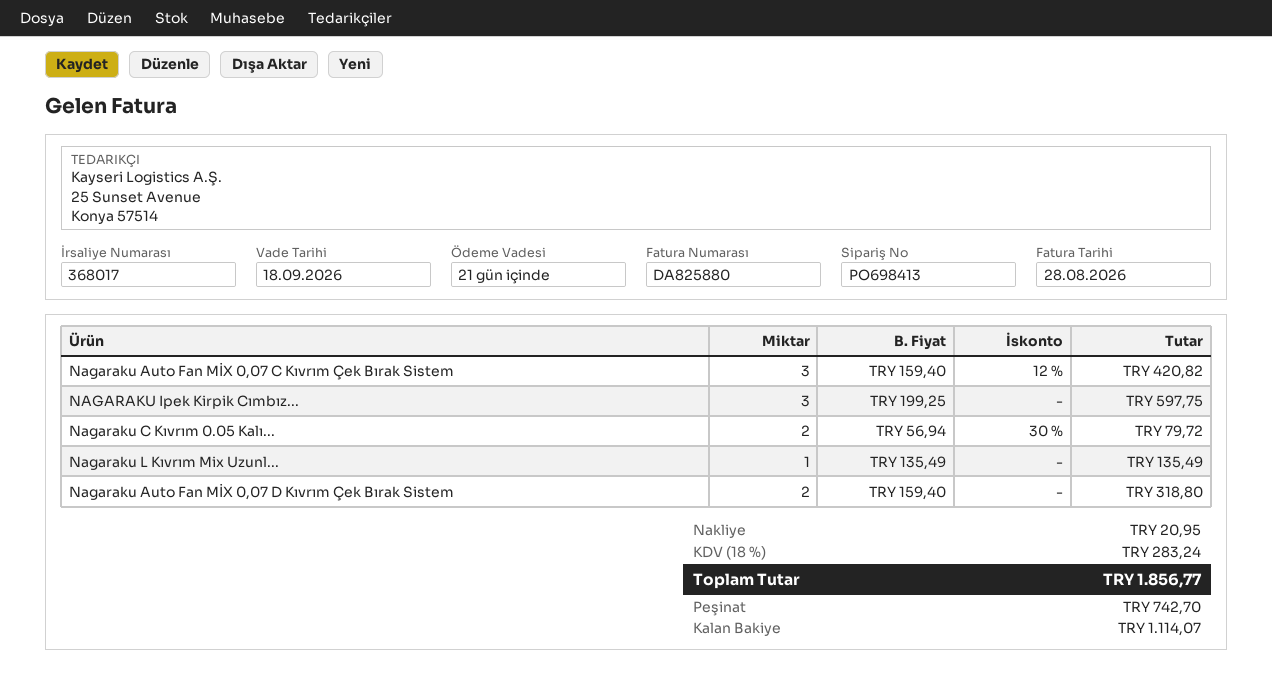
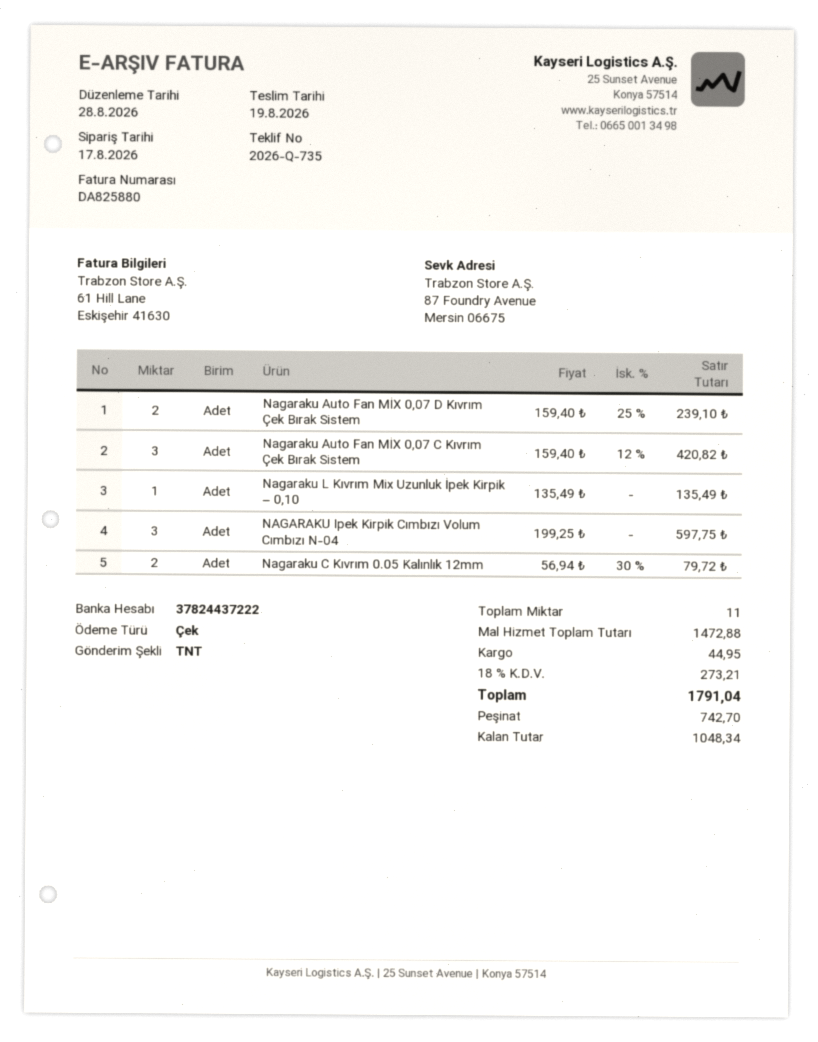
Nagaraku Auto Fan MİX 0,07 D Kıvrım Çek Bırak Sistem: 2 x 159.40 = 318.80 -> 2 x 159.40 - 25% = 239.10
shipping: 20.95 -> 44.95
tax: 18% = 283.24 -> 18% = 273.21
total: 1856.77 -> 1791.04
balance: 1114.07 -> 1048.34

